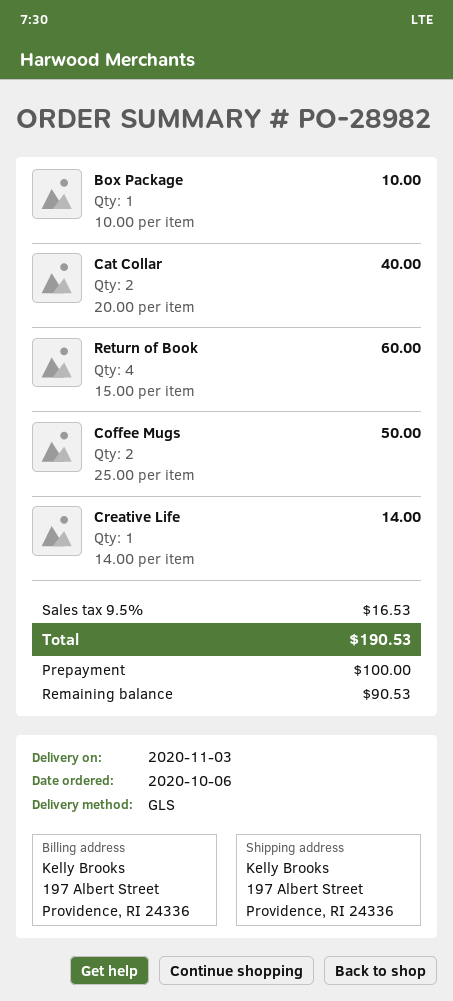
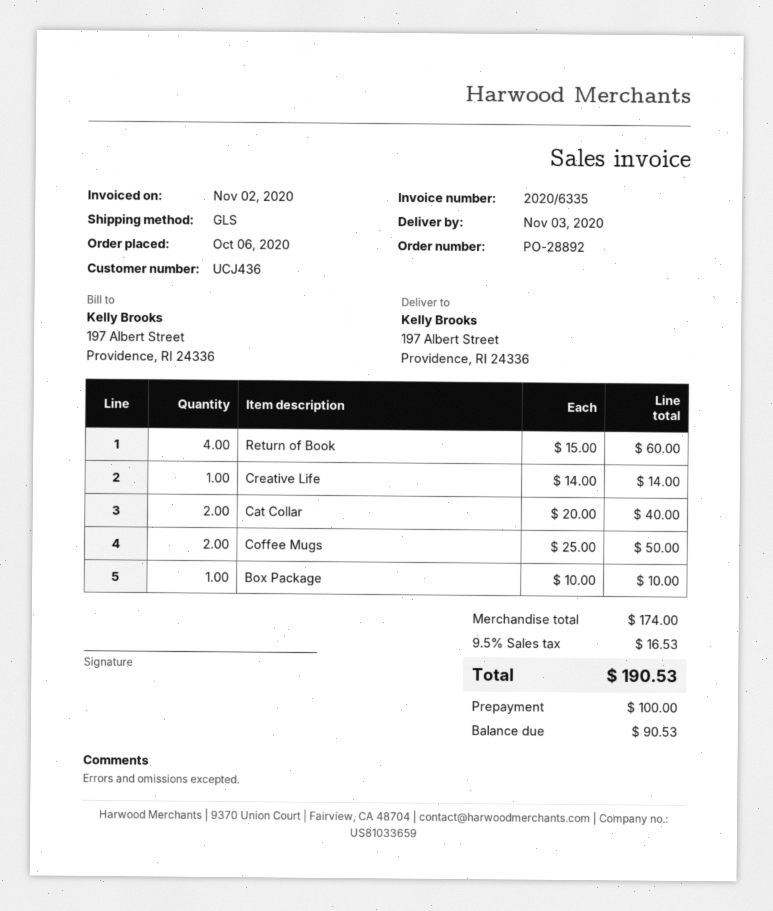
order number: PO-28982 -> PO-28892

